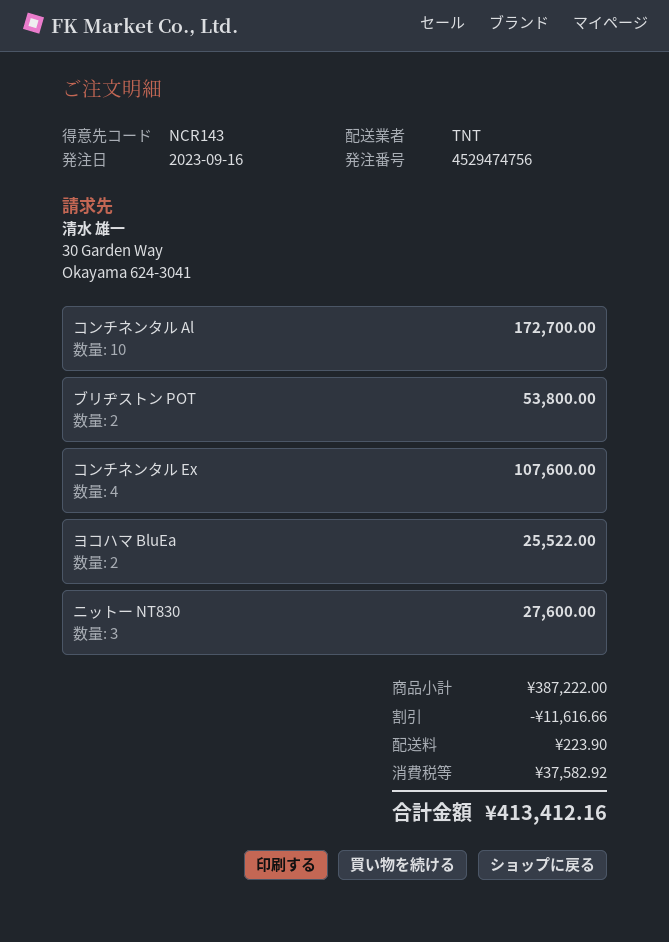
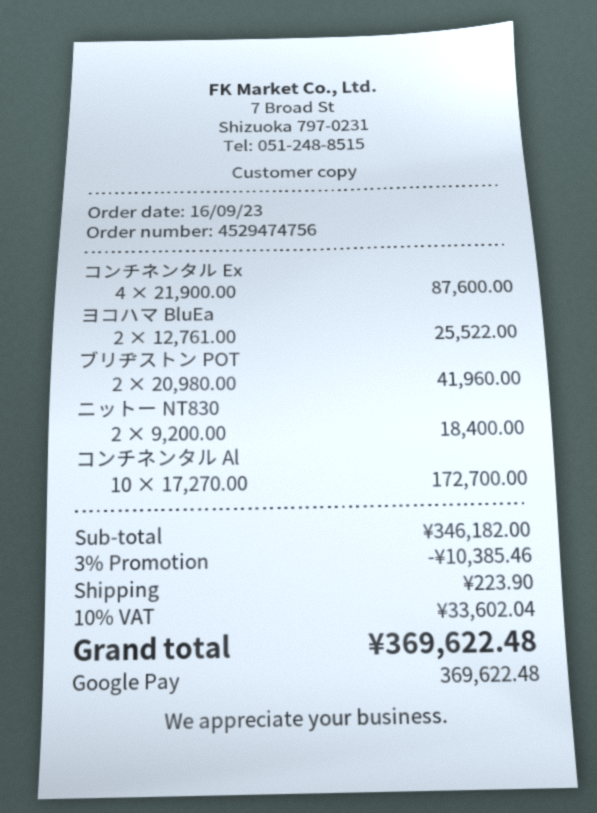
ブリヂストン POT: 2 for 53800.00 -> 2 for 41960.00
コンチネンタル Ex: 4 for 107600.00 -> 4 for 87600.00
ニットー NT830: 3 for 27600.00 -> 2 for 18400.00
subtotal: 387222.00 -> 346182.00
discount: 11616.66 -> 10385.46
tax: 37582.92 -> 33602.04
total: 413412.16 -> 369622.48

